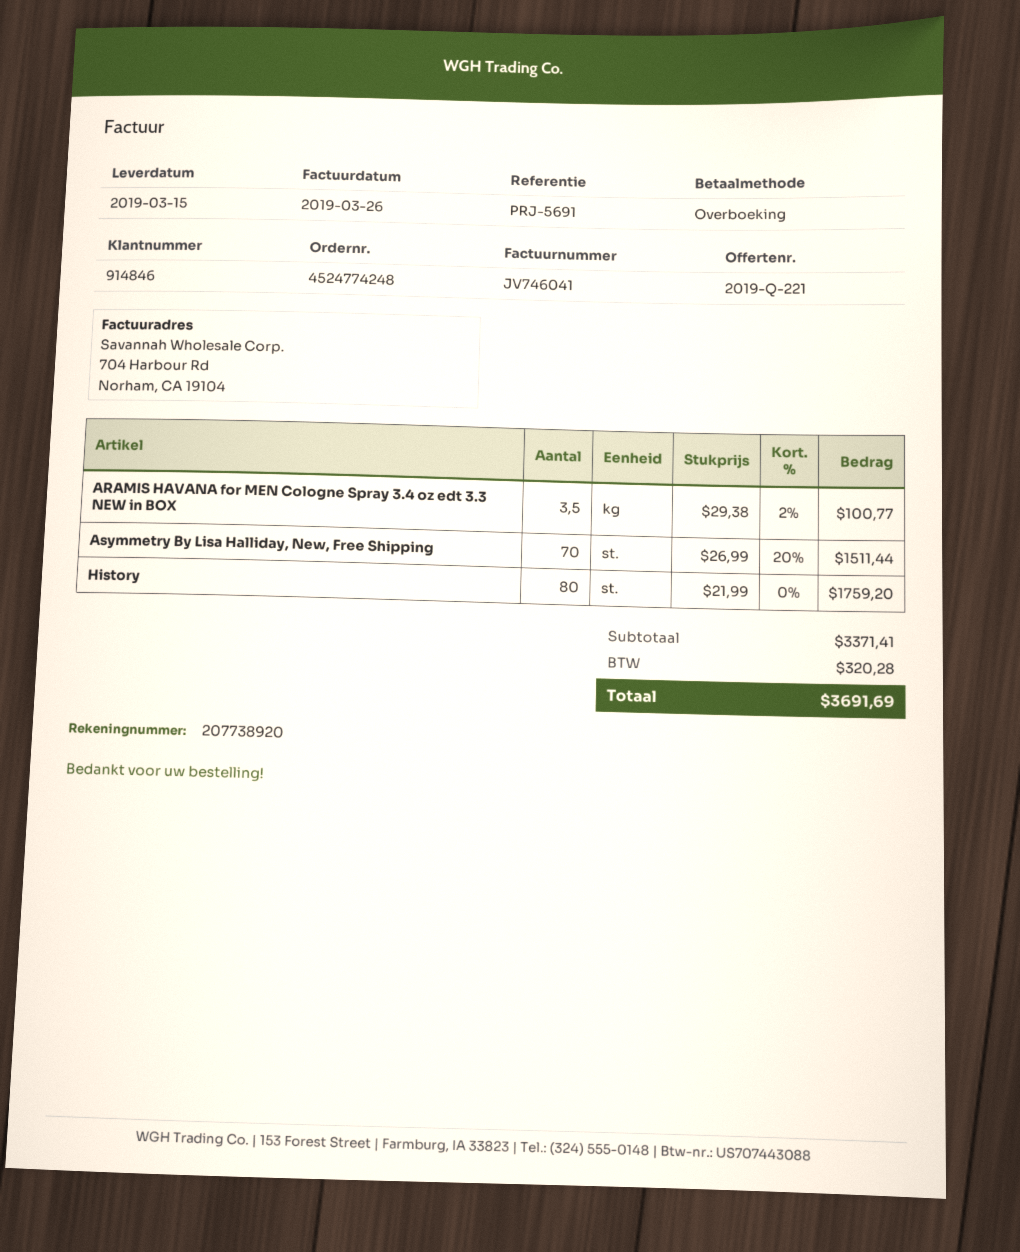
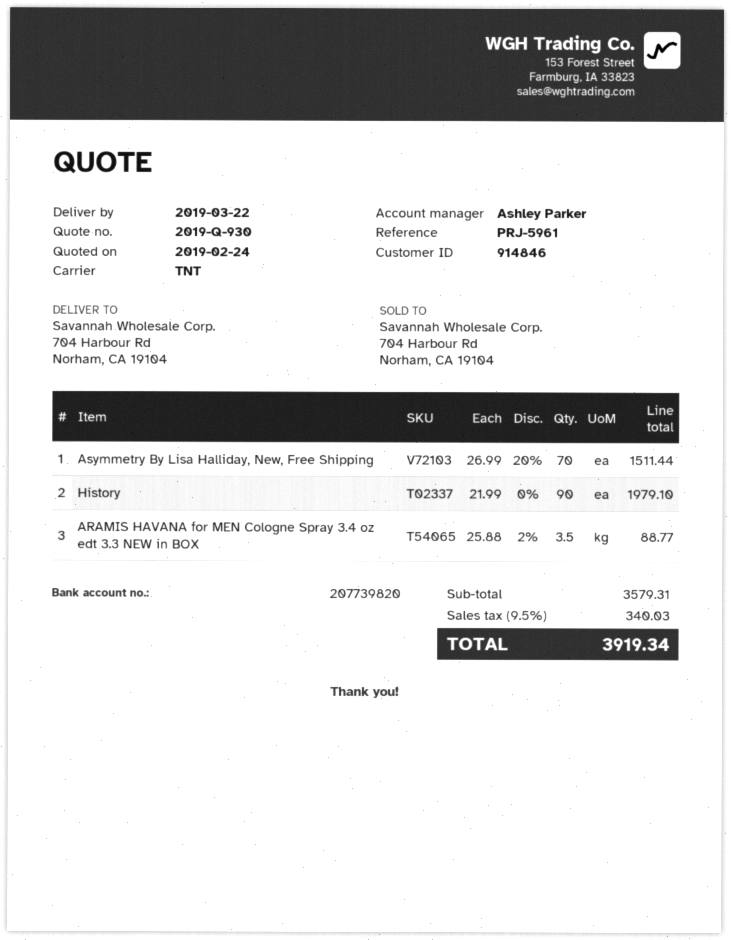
quote number: 2019-Q-221 -> 2019-Q-930
delivery date: 2019-03-15 -> 2019-03-22
reference: PRJ-5691 -> PRJ-5961
bank account: 207738920 -> 207739820
ARAMIS HAVANA for MEN Cologne Spray 3.4 oz edt 3.3 NEW in BOX: 3.5 x 29.38 - 2% = 100.77 -> 3.5 x 25.88 - 2% = 88.77
History: 80 x 21.99 = 1759.20 -> 90 x 21.99 = 1979.10
subtotal: 3371.41 -> 3579.31
tax: 320.28 -> 340.03
total: 3691.69 -> 3919.34

